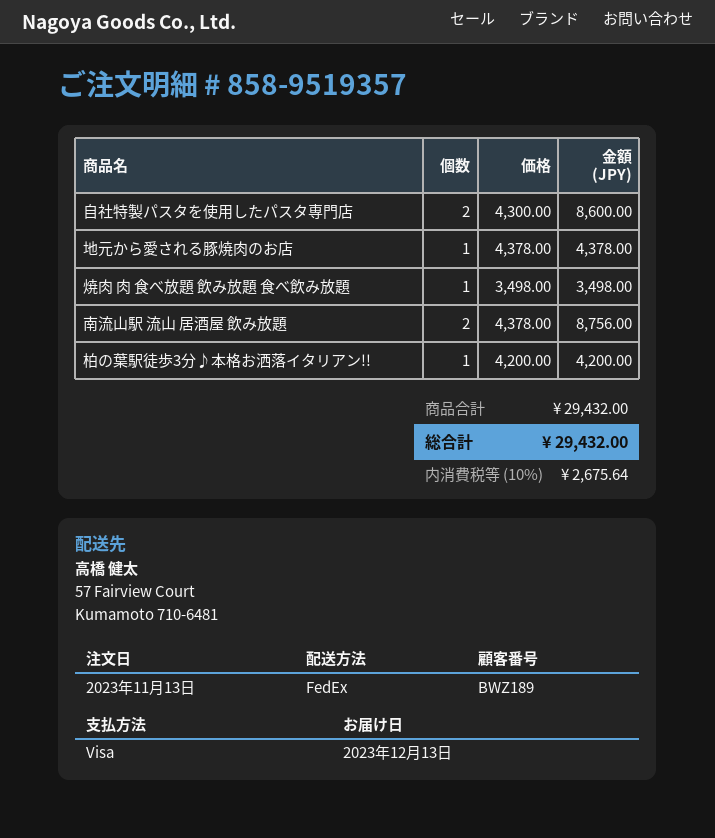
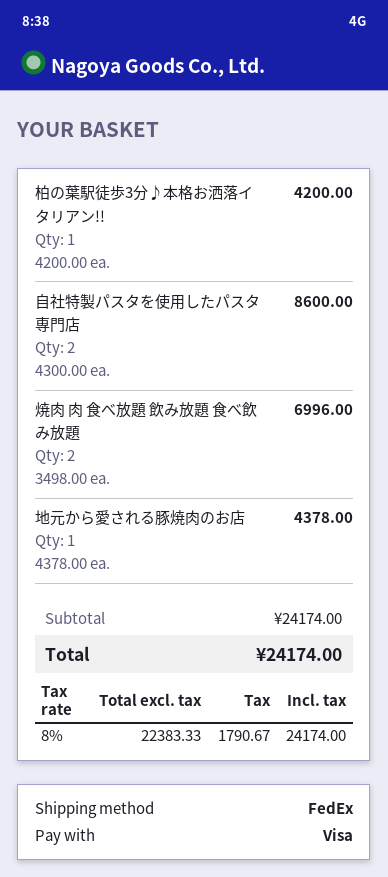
焼肉 肉 食べ放題 飲み放題 食べ飲み放題: 1 x 3498.00 = 3498.00 -> 2 x 3498.00 = 6996.00
南流山駅 流山 居酒屋 飲み放題: 2 x 4378.00 = 8756.00 -> none
subtotal: 29432.00 -> 24174.00
tax: 10% = 2675.64 -> 8% = 1790.67
total: 29432.00 -> 24174.00

